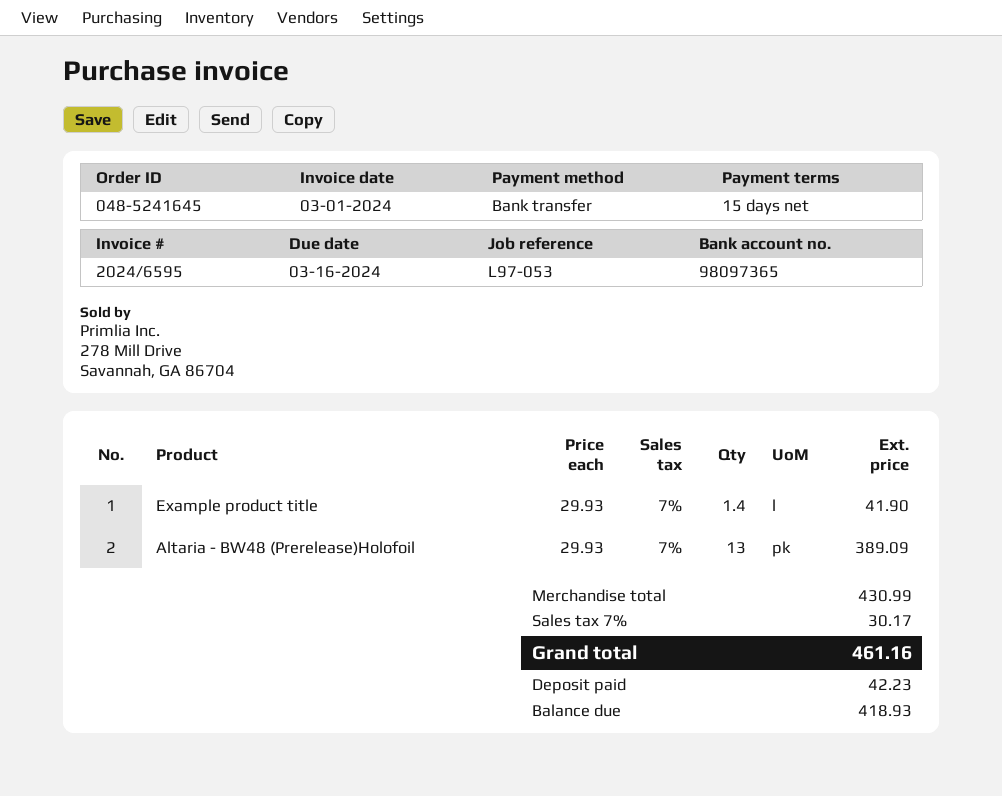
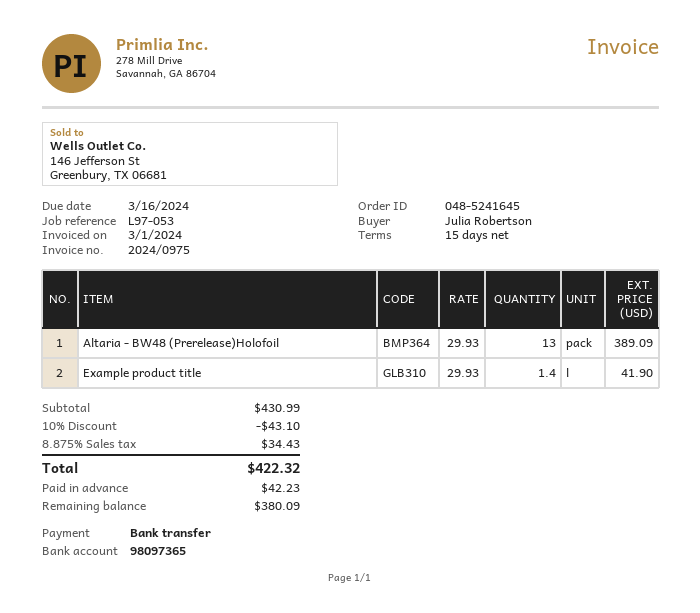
invoice number: 2024/6595 -> 2024/0975
discount: none -> 10% = 43.10
tax: 7% = 30.17 -> 8.875% = 34.43
total: 461.16 -> 422.32
balance: 418.93 -> 380.09

